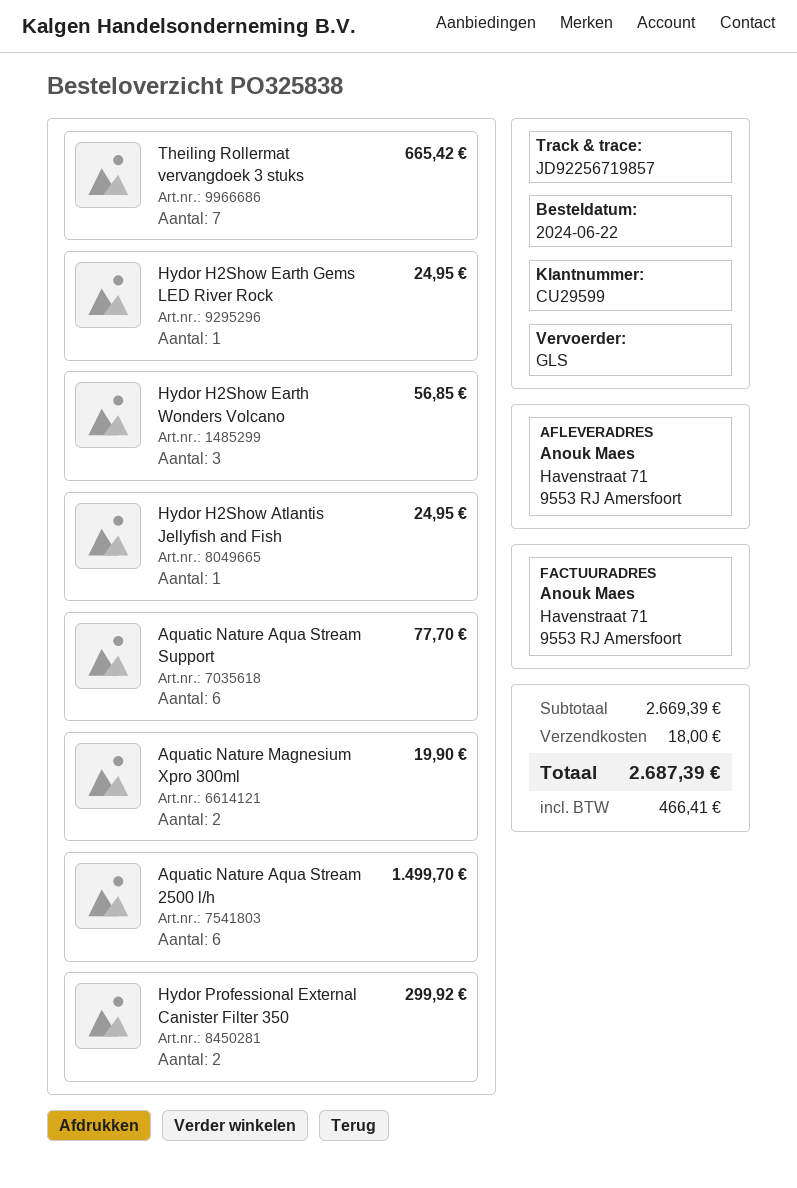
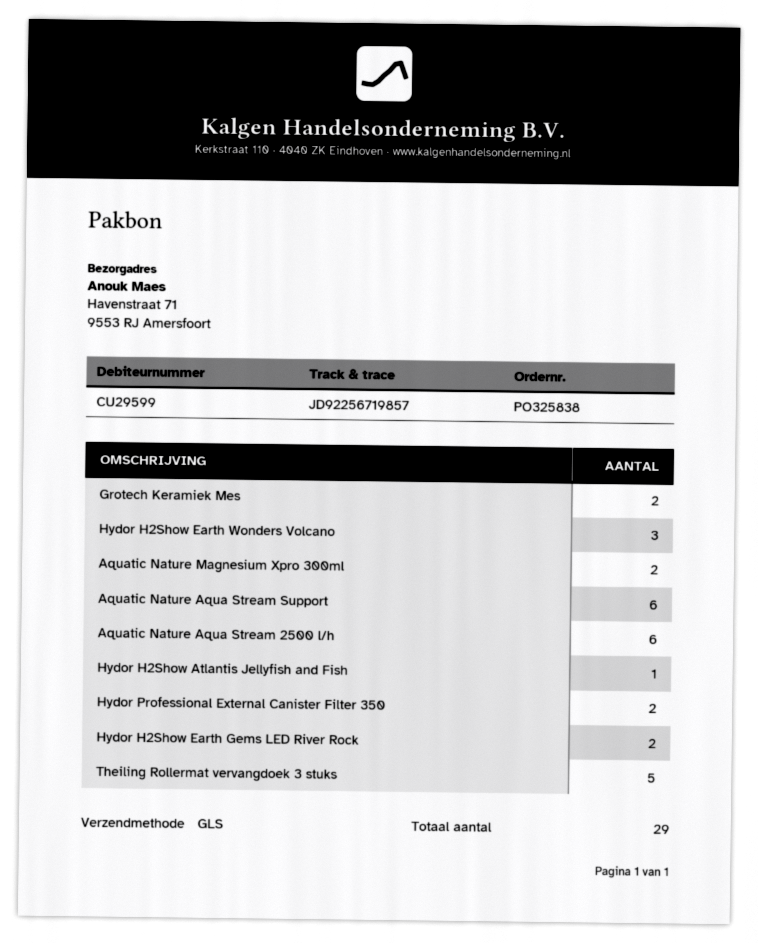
Theiling Rollermat vervangdoek 3 stuks: 7 -> 5
Hydor H2Show Earth Gems LED River Rock: 1 -> 2
Grotech Keramiek Mes: none -> 2

